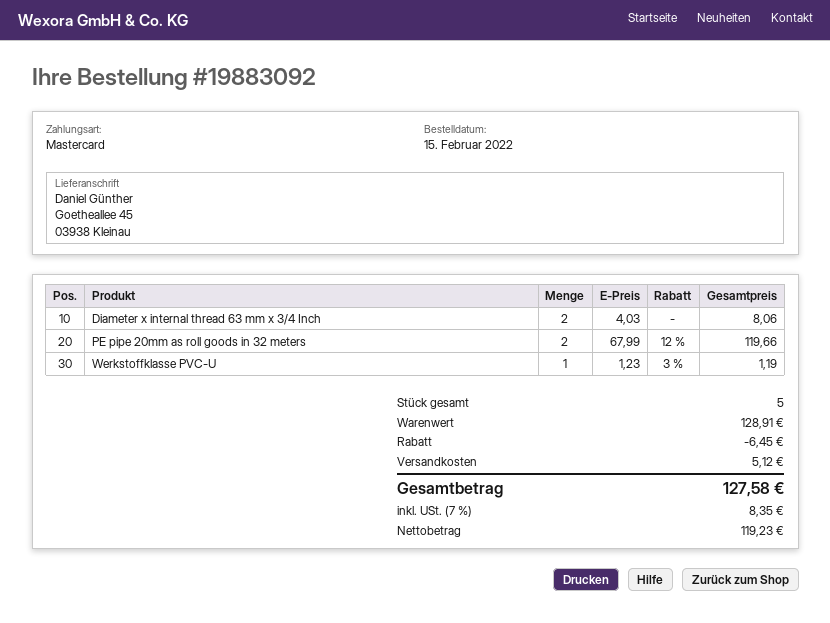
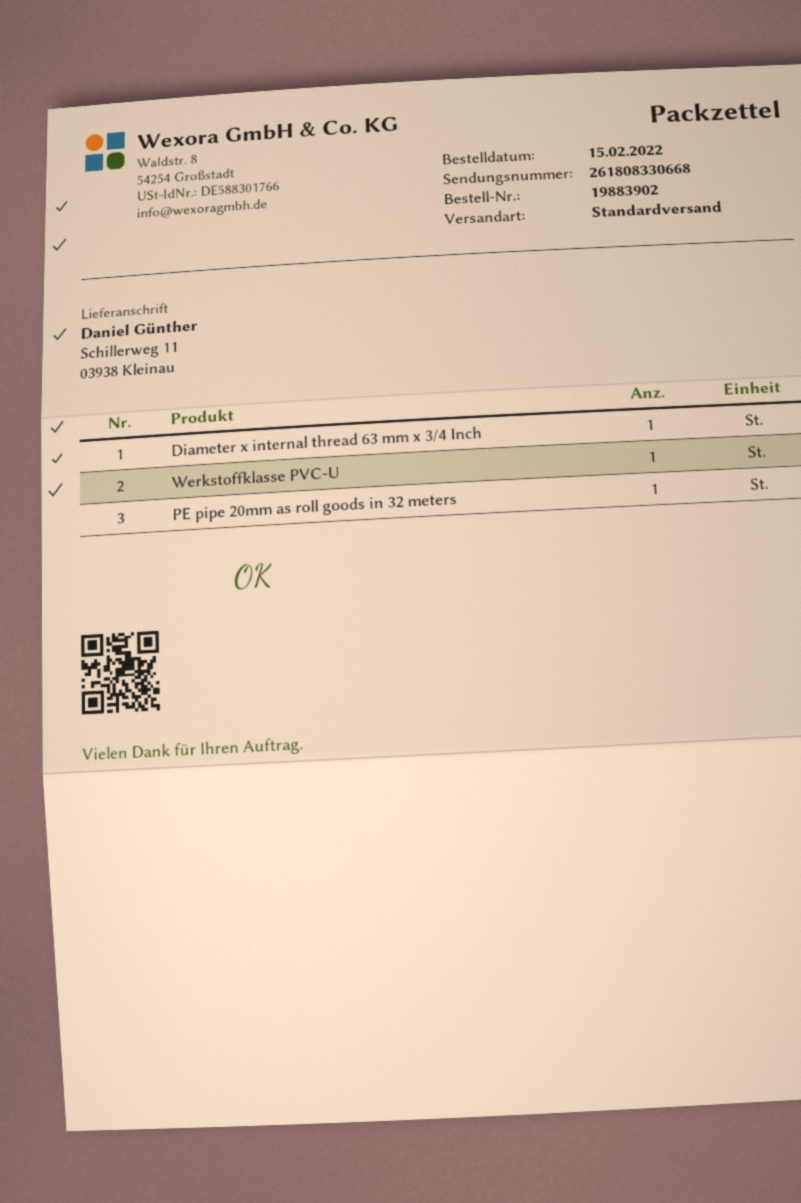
order number: 19883092 -> 19883902
ship to: Goetheallee 45, 03938 Kleinau -> Schillerweg 11, 03938 Kleinau
Diameter x internal thread 63 mm x 3/4 Inch: 2 -> 1
PE pipe 20mm as roll goods in 32 meters: 2 -> 1

